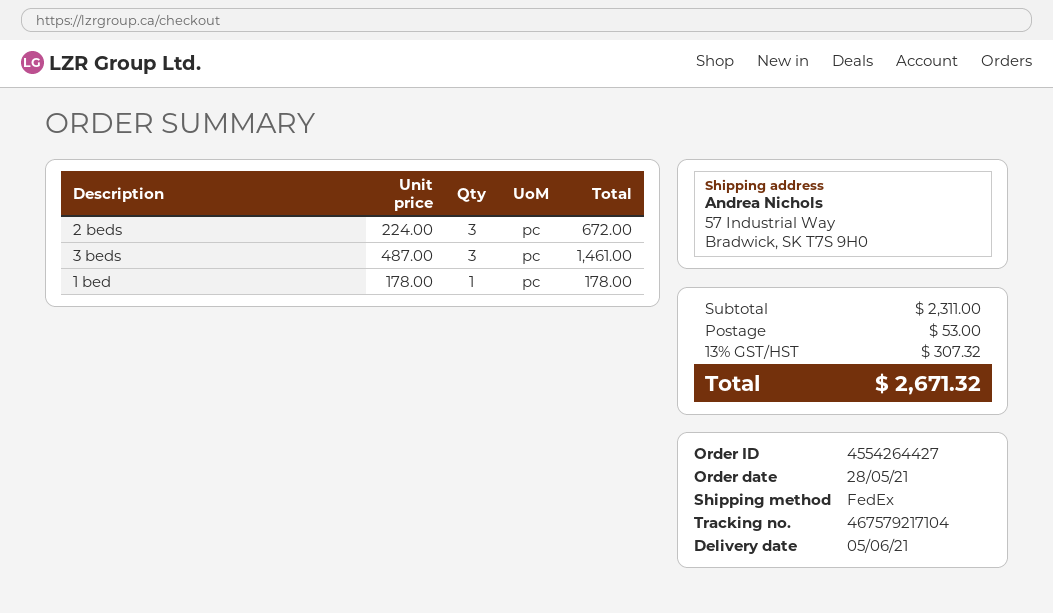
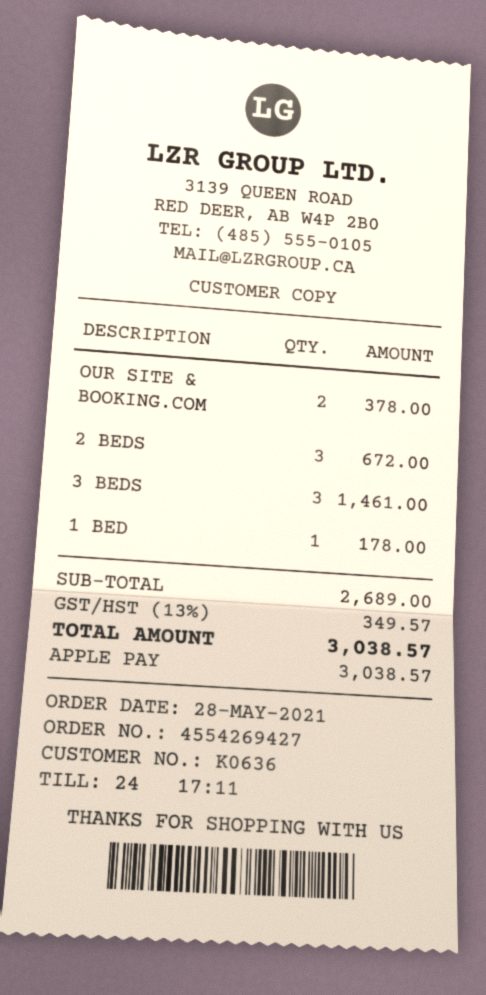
order number: 4554264427 -> 4554269427
OUR SITE & BOOKING.COM: none -> 2 for 378.00
subtotal: 2311.00 -> 2689.00
shipping: 53.00 -> none
tax: 13% = 307.32 -> 13% = 349.57
total: 2671.32 -> 3038.57

